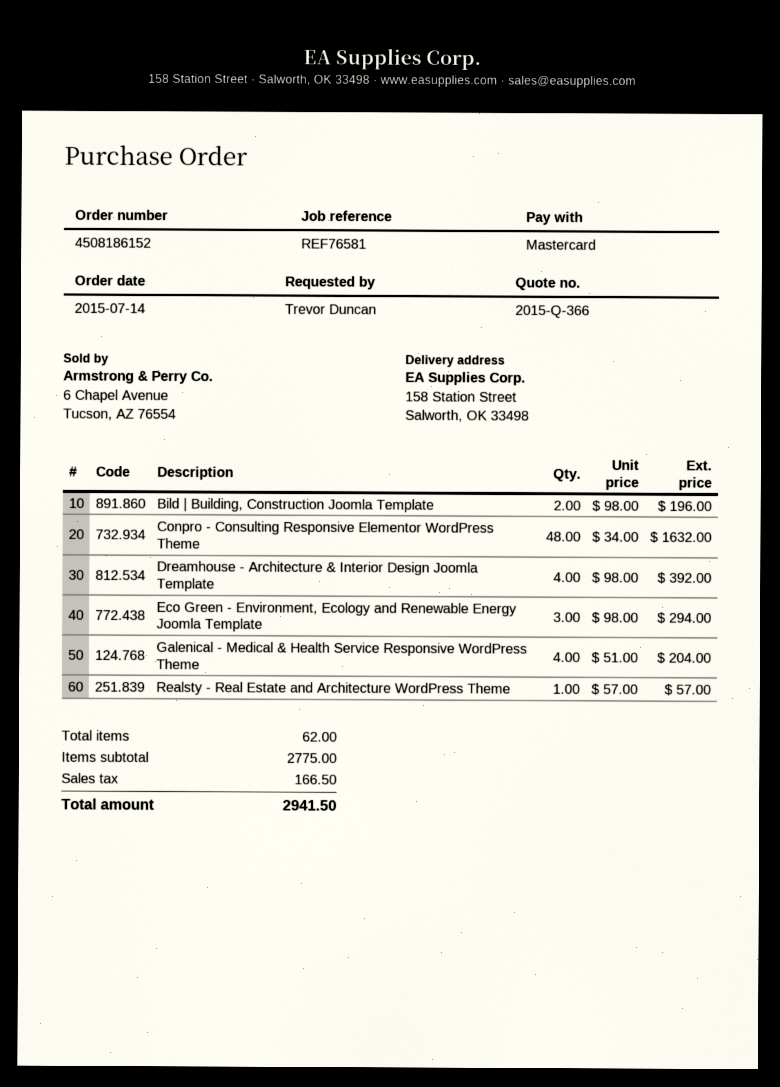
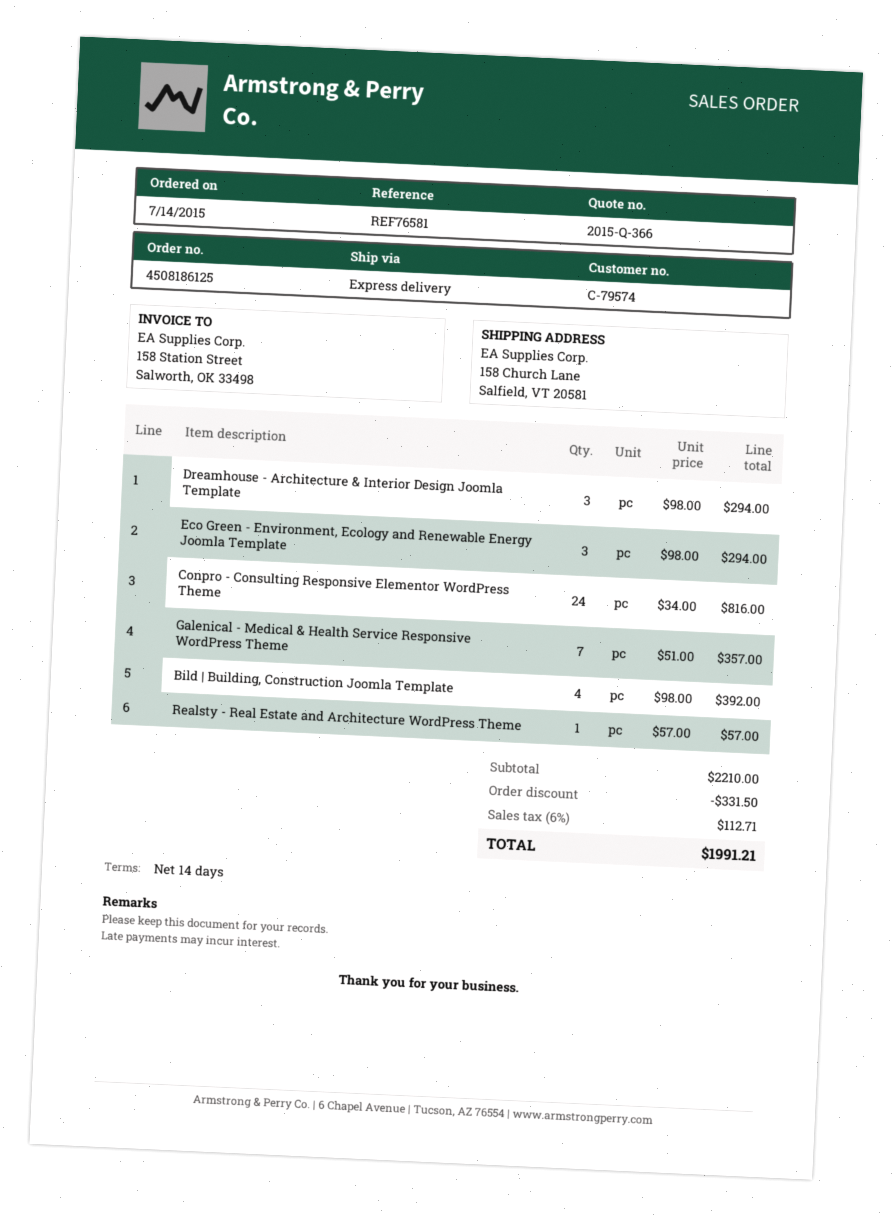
order number: 4508186152 -> 4508186125
ship to: 158 Station Street, Salworth, OK 33498 -> 158 Church Lane, Salfield, VT 20581
Bild | Building, Construction Joomla Template: 2 x 98.00 = 196.00 -> 4 x 98.00 = 392.00
Conpro - Consulting Responsive Elementor WordPress Theme: 48 x 34.00 = 1632.00 -> 24 x 34.00 = 816.00
Dreamhouse - Architecture & Interior Design Joomla Template: 4 x 98.00 = 392.00 -> 3 x 98.00 = 294.00
Galenical - Medical & Health Service Responsive WordPress Theme: 4 x 51.00 = 204.00 -> 7 x 51.00 = 357.00
subtotal: 2775.00 -> 2210.00
discount: none -> 331.50
tax: 166.50 -> 112.71
total: 2941.50 -> 1991.21

